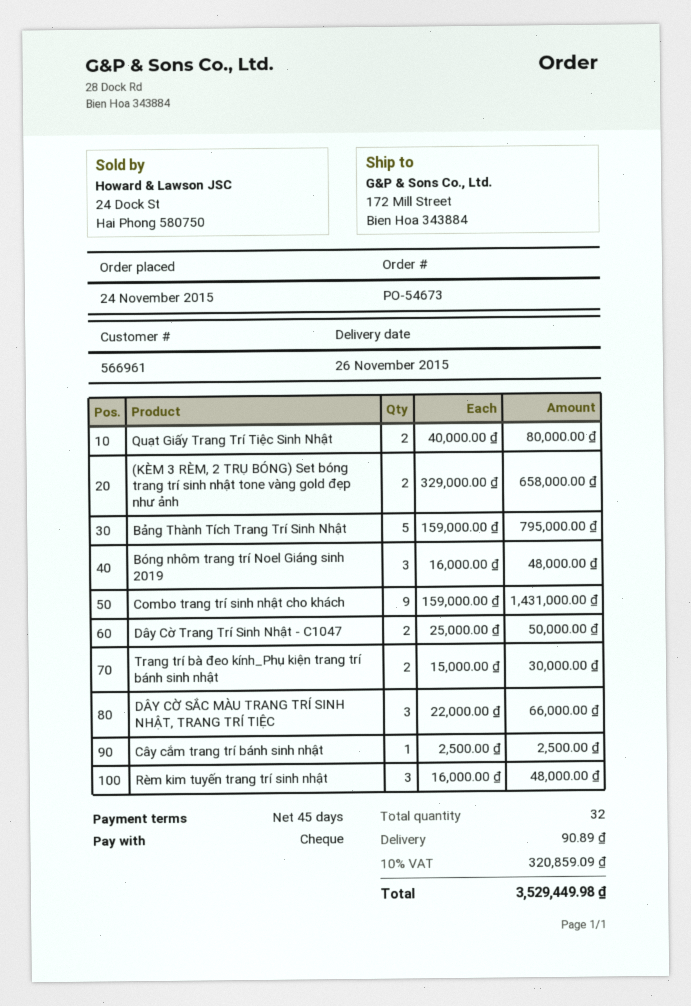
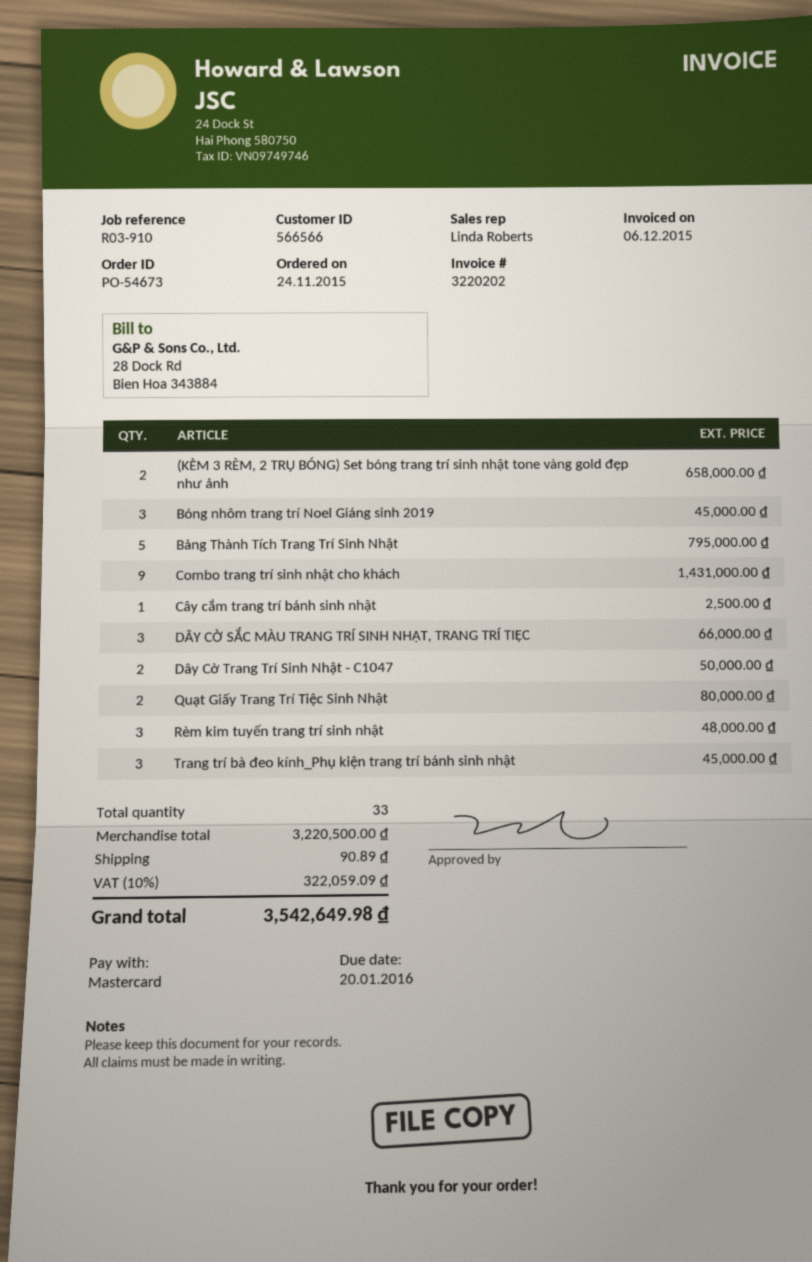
customer number: 566961 -> 566566
payment method: cheque -> Mastercard
Bóng nhôm trang trí Noel Giáng sinh 2019: 3 for 48000.00 -> 3 for 45000.00
Trang trí bà đeo kính_Phụ kiện trang trí bánh sinh nhật: 2 for 30000.00 -> 3 for 45000.00
total quantity: 32 -> 33
tax: 10% = 320859.09 -> 10% = 322059.09
total: 3529449.98 -> 3542649.98

